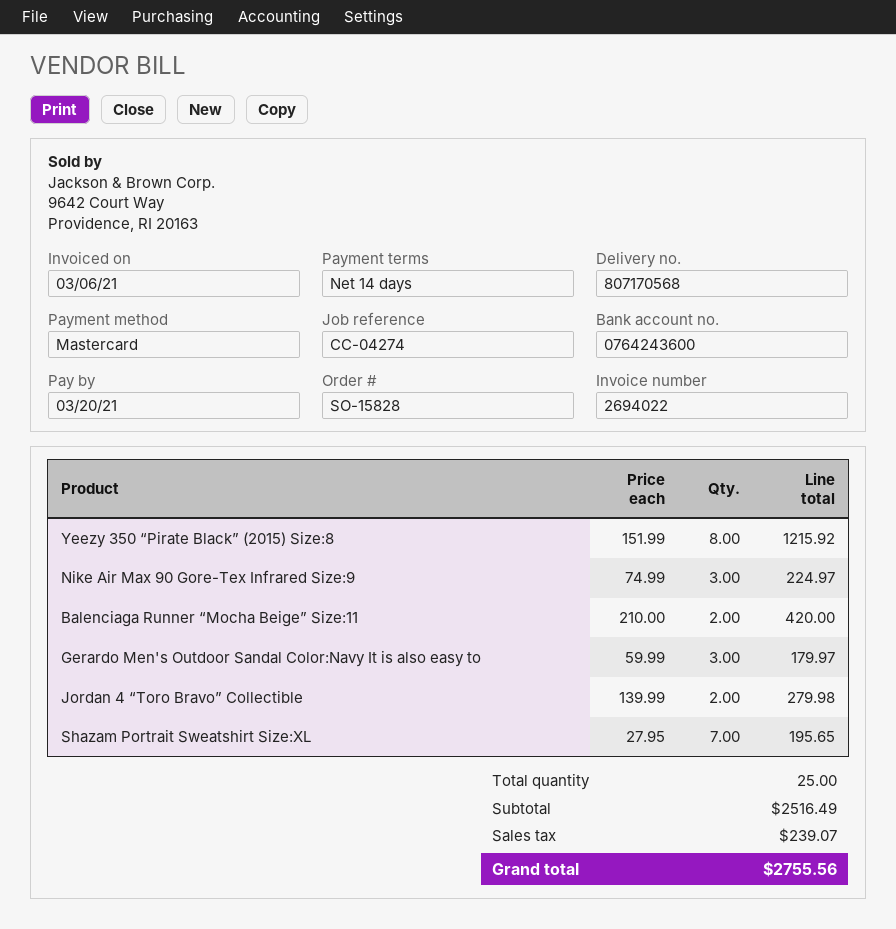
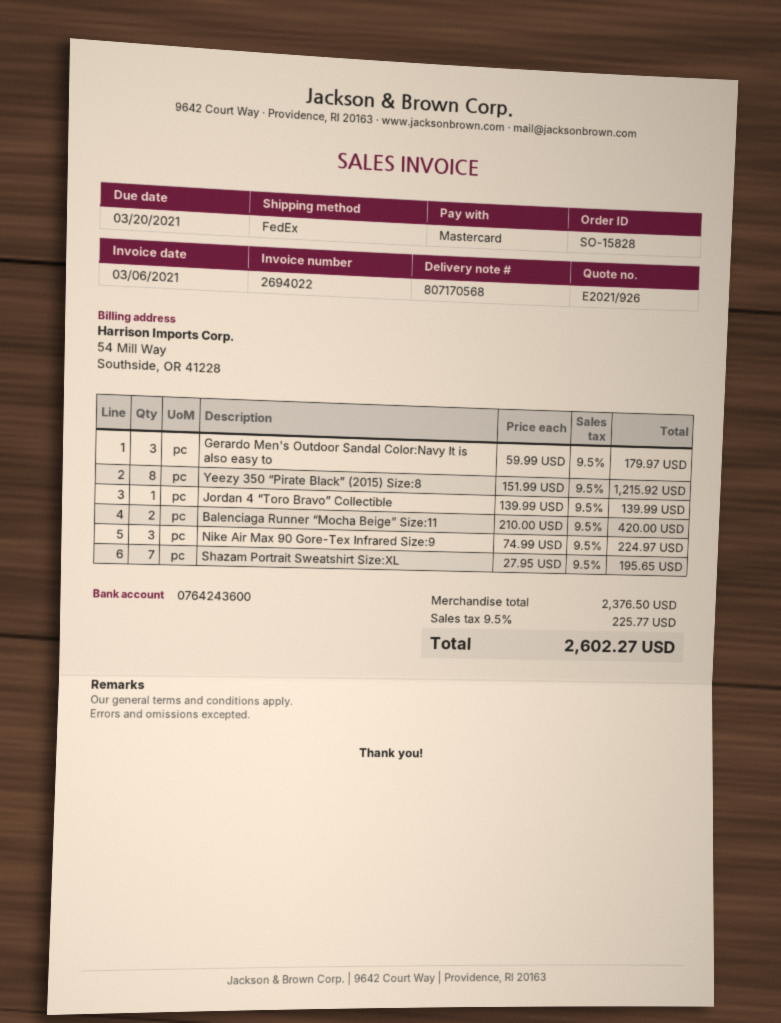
Jordan 4 “Toro Bravo” Collectible: 2 x 139.99 = 279.98 -> 1 x 139.99 = 139.99
subtotal: 2516.49 -> 2376.50
tax: 239.07 -> 225.77
total: 2755.56 -> 2602.27

